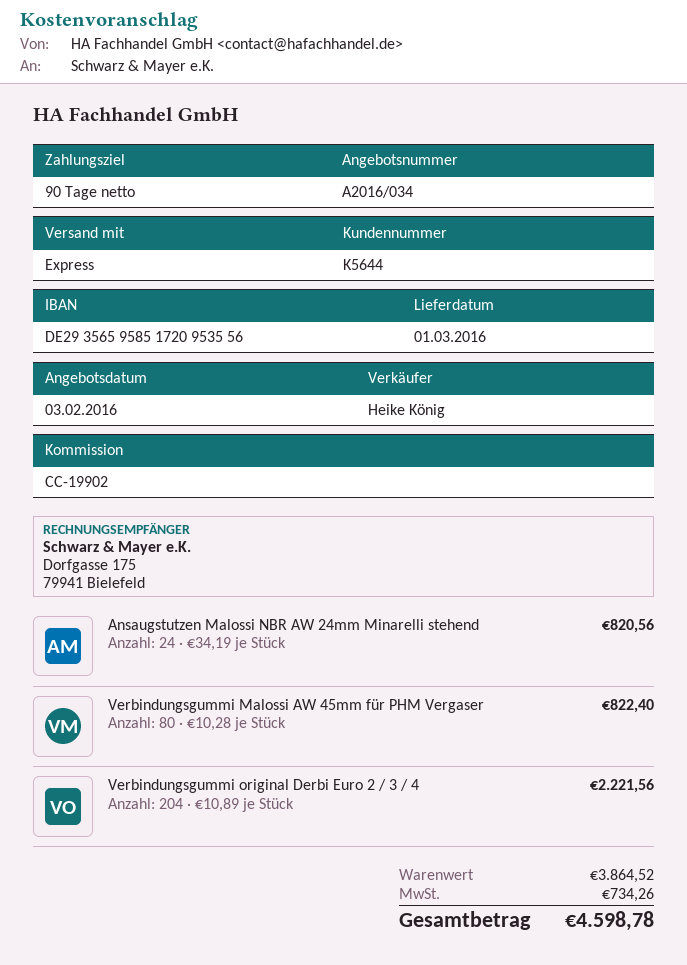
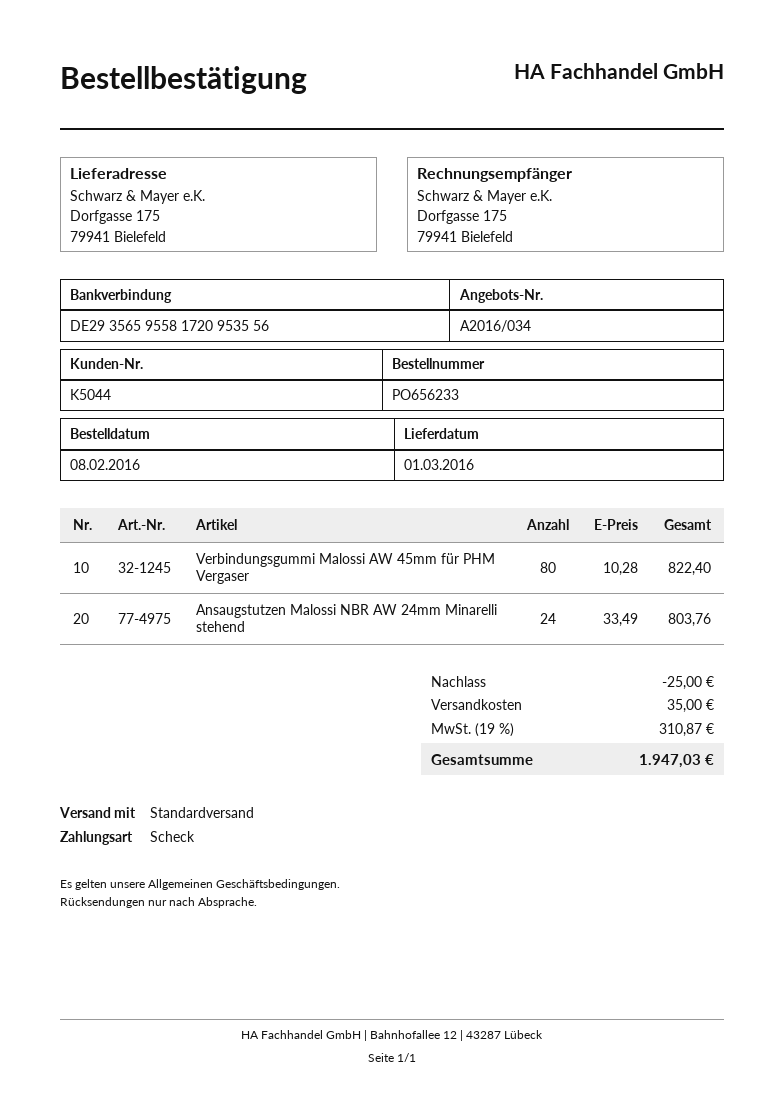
customer number: K5644 -> K5044
bank account: DE29356595851720953556 -> DE29356595581720953556
shipping method: express -> standard
Ansaugstutzen Malossi NBR AW 24mm Minarelli stehend: 24 x 34.19 = 820.56 -> 24 x 33.49 = 803.76
Verbindungsgummi original Derbi Euro 2 / 3 / 4: 204 x 10.89 = 2221.56 -> none
discount: none -> 25.00
shipping: none -> 35.00
tax: 734.26 -> 310.87
total: 4598.78 -> 1947.03

